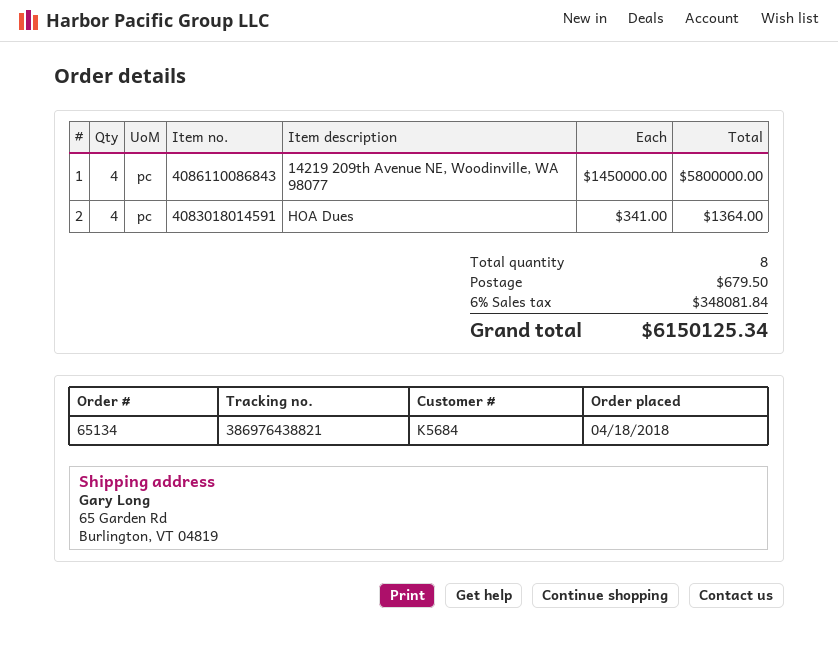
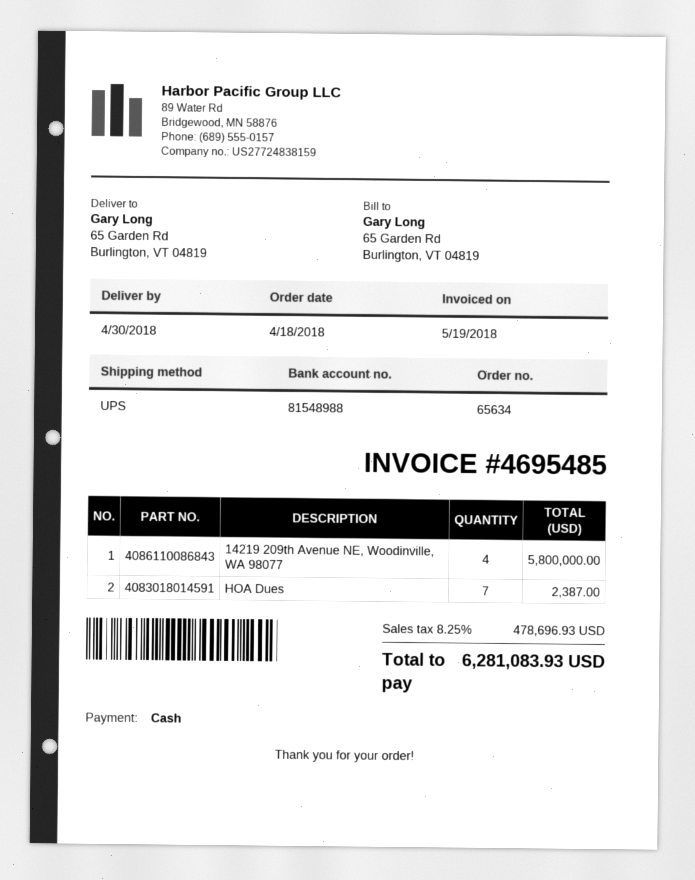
order number: 65134 -> 65634
HOA Dues: 4 for 1364.00 -> 7 for 2387.00
shipping: 679.50 -> none
tax: 6% = 348081.84 -> 8.25% = 478696.93
total: 6150125.34 -> 6281083.93

